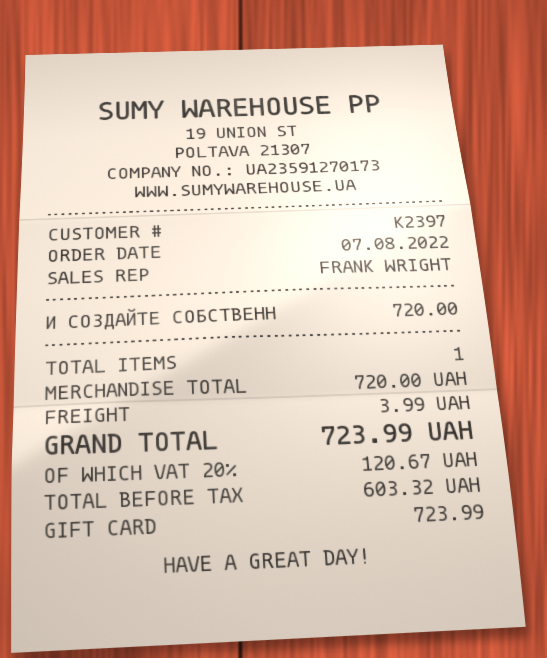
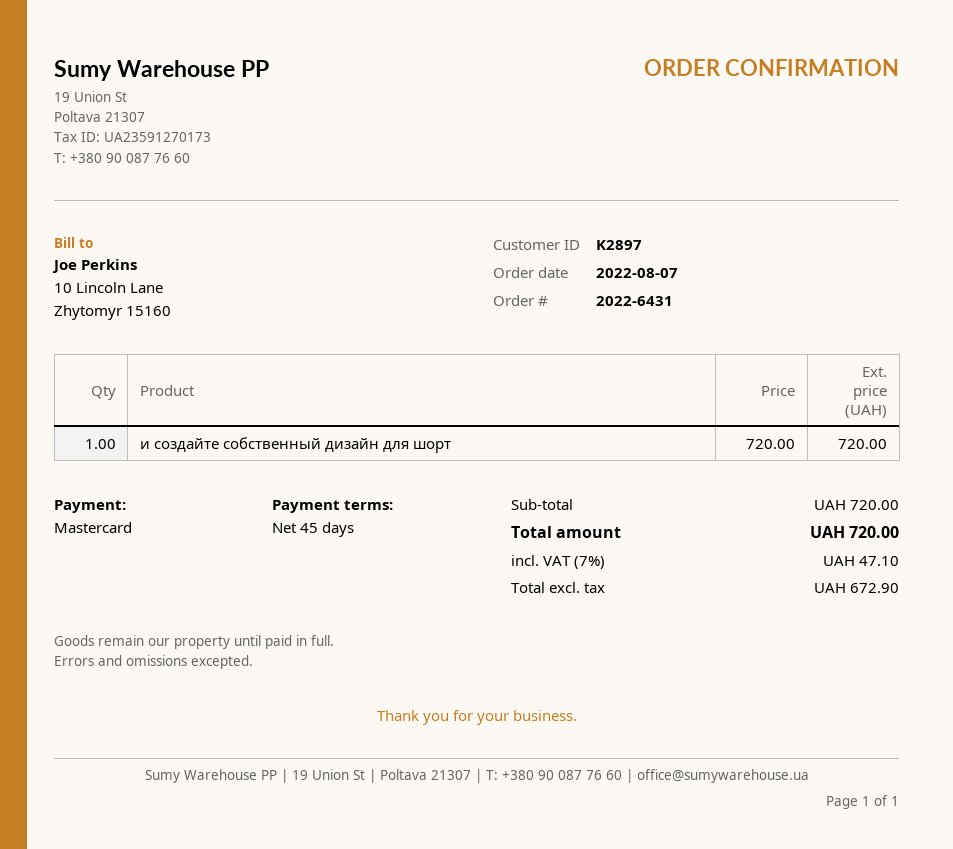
customer number: K2397 -> K2897
payment method: gift card -> Mastercard
shipping: 3.99 -> none
net: 603.32 -> 672.90
tax: 20% = 120.67 -> 7% = 47.10
total: 723.99 -> 720.00

